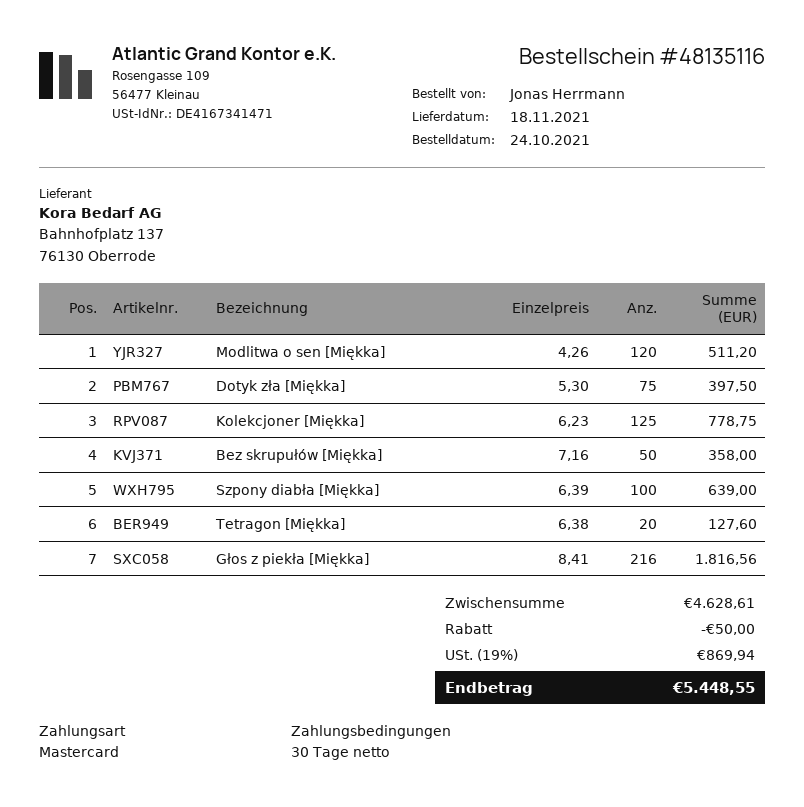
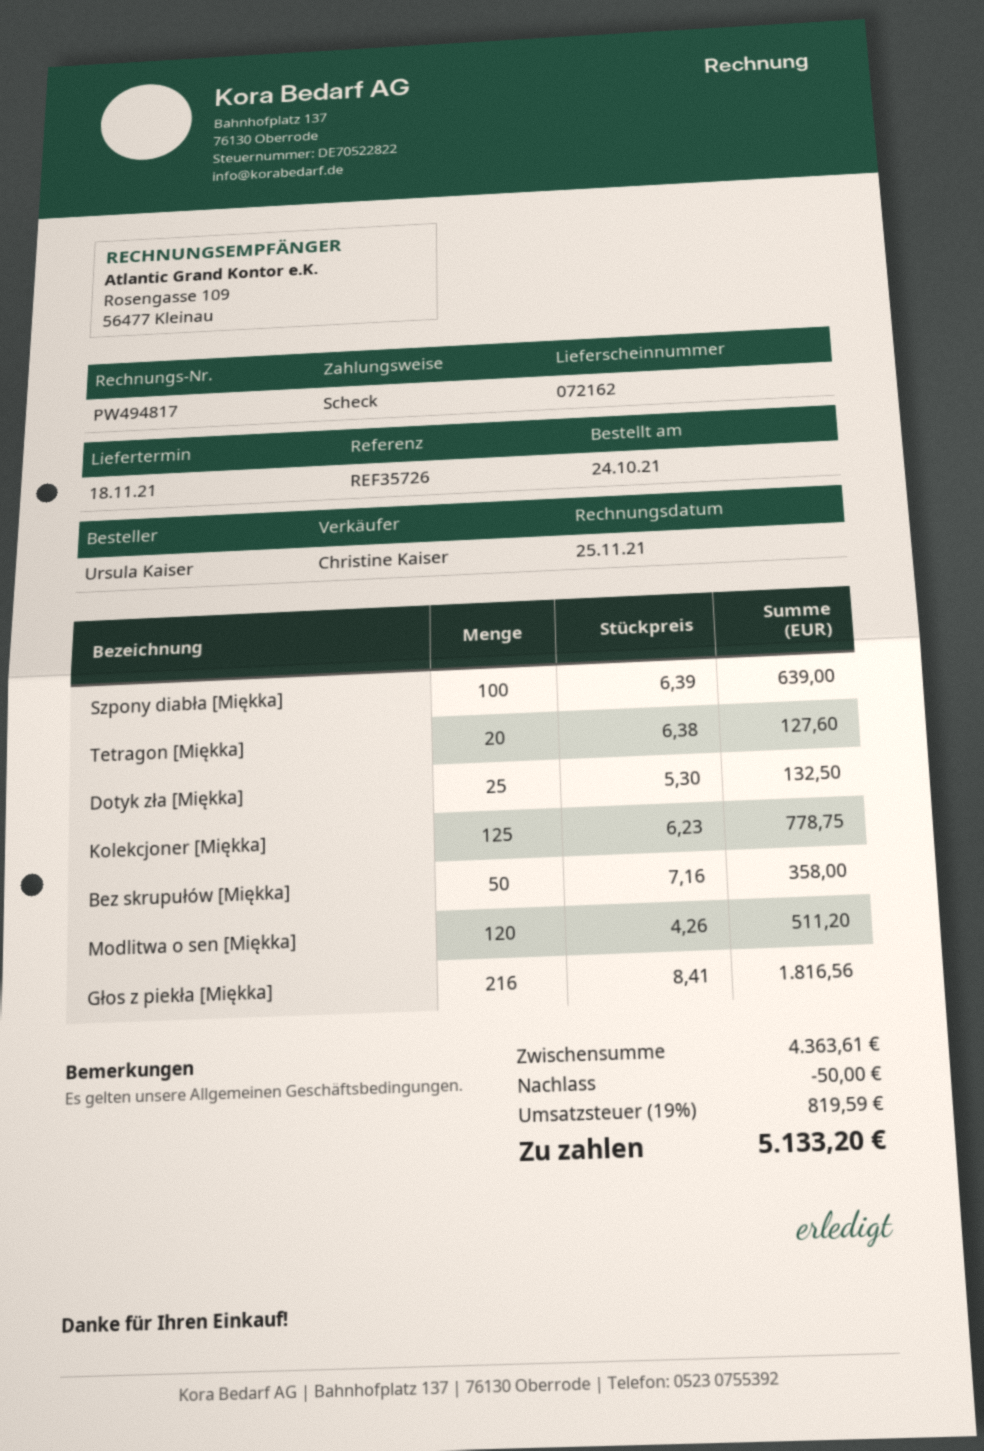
ordered by: Jonas Herrmann -> Ursula Kaiser
payment method: Mastercard -> cheque
Dotyk zła [Miękka]: 75 x 5.30 = 397.50 -> 25 x 5.30 = 132.50
subtotal: 4628.61 -> 4363.61
tax: 19% = 869.94 -> 19% = 819.59
total: 5448.55 -> 5133.20

